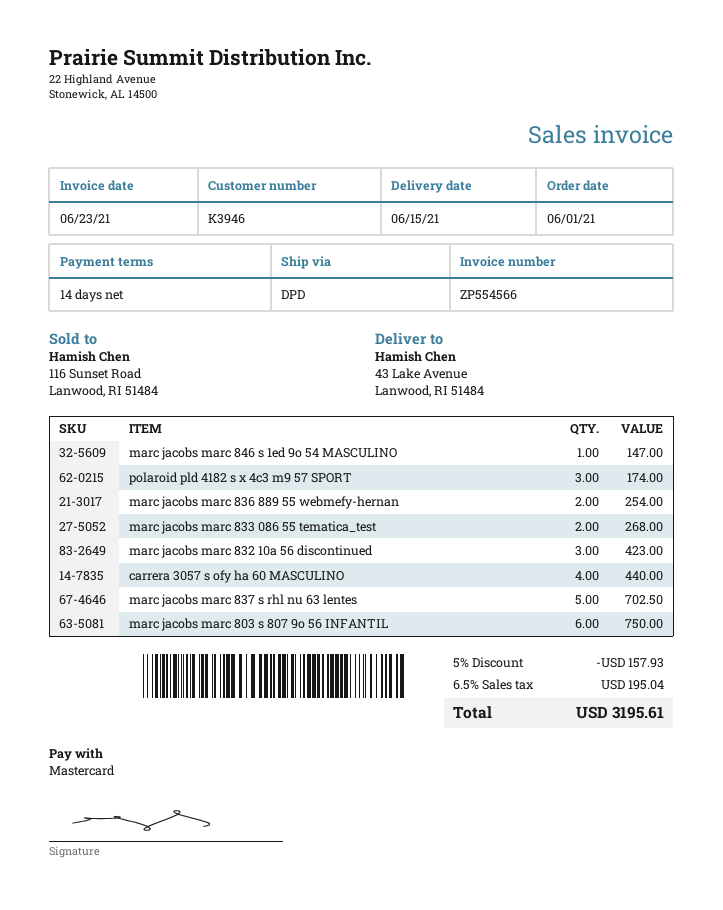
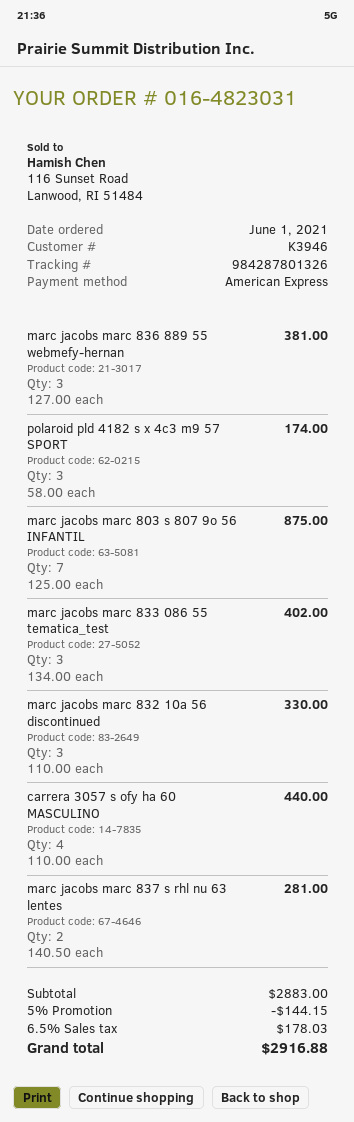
payment method: Mastercard -> American Express
marc jacobs marc 846 s 1ed 9o 54 MASCULINO: 1 for 147.00 -> none
marc jacobs marc 836 889 55 webmefy-hernan: 2 for 254.00 -> 3 for 381.00
marc jacobs marc 833 086 55 tematica_test: 2 for 268.00 -> 3 for 402.00
marc jacobs marc 832 10a 56 discontinued: 3 for 423.00 -> 3 for 330.00
marc jacobs marc 837 s rhl nu 63 lentes: 5 for 702.50 -> 2 for 281.00
marc jacobs marc 803 s 807 9o 56 INFANTIL: 6 for 750.00 -> 7 for 875.00
discount: 5% = 157.93 -> 5% = 144.15
tax: 6.5% = 195.04 -> 6.5% = 178.03
total: 3195.61 -> 2916.88

